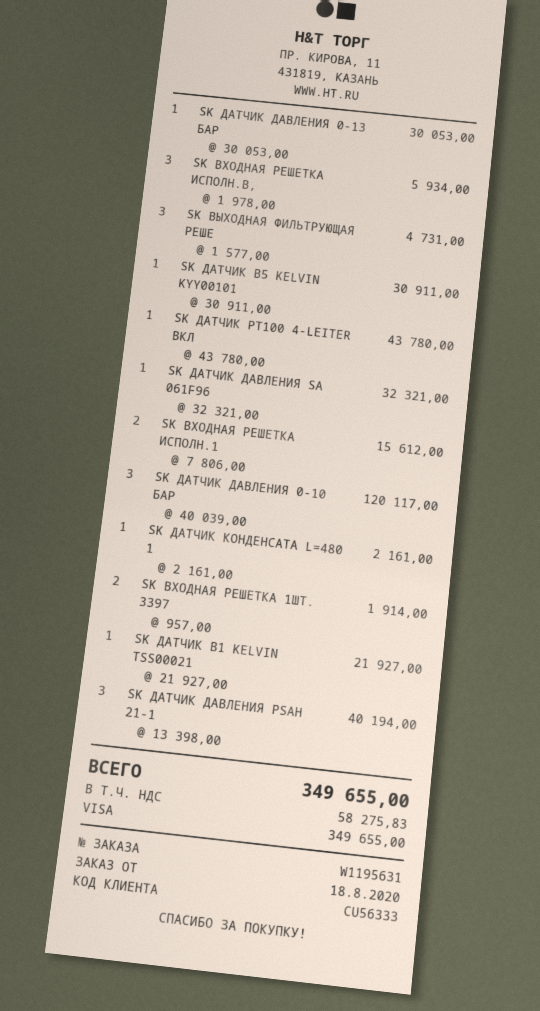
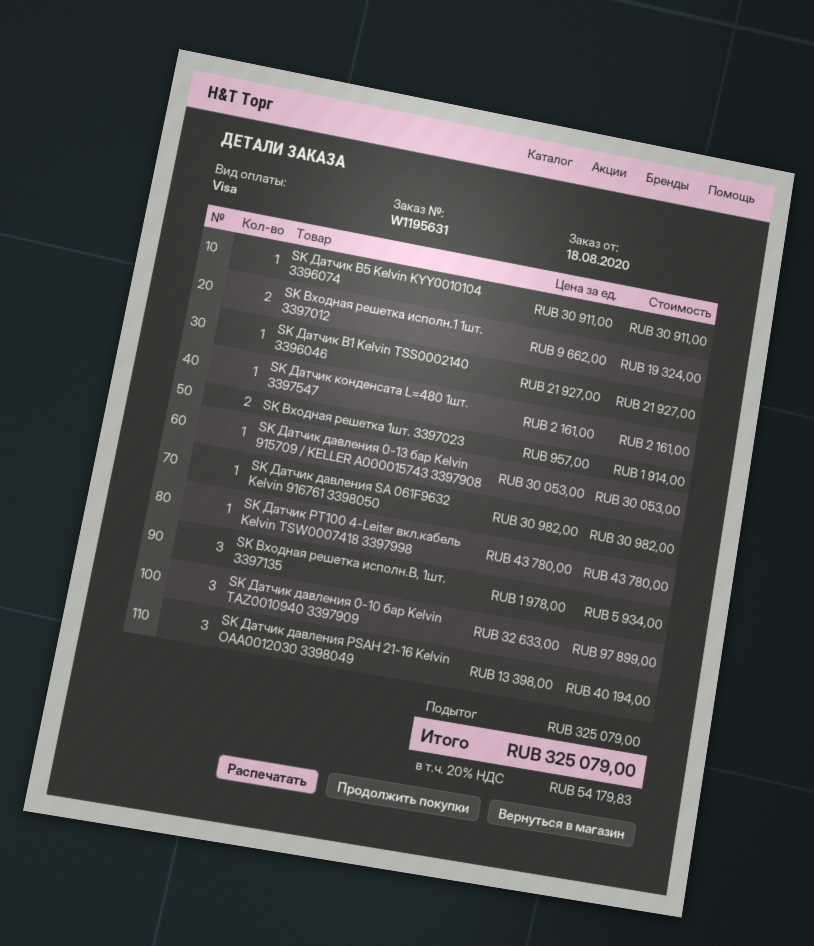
SK ВЫХОДНАЯ ФИЛЬТРУЮЩАЯ РЕШЕ: 3 x 1577.00 = 4731.00 -> none
SK ДАТЧИК ДАВЛЕНИЯ SA 061F96: 1 x 32321.00 = 32321.00 -> 1 x 30982.00 = 30982.00
SK ВХОДНАЯ РЕШЕТКА ИСПОЛН.1: 2 x 7806.00 = 15612.00 -> 2 x 9662.00 = 19324.00
SK ДАТЧИК ДАВЛЕНИЯ 0-10 БАР: 3 x 40039.00 = 120117.00 -> 3 x 32633.00 = 97899.00
tax: 58275.83 -> 54179.83
total: 349655.00 -> 325079.00

